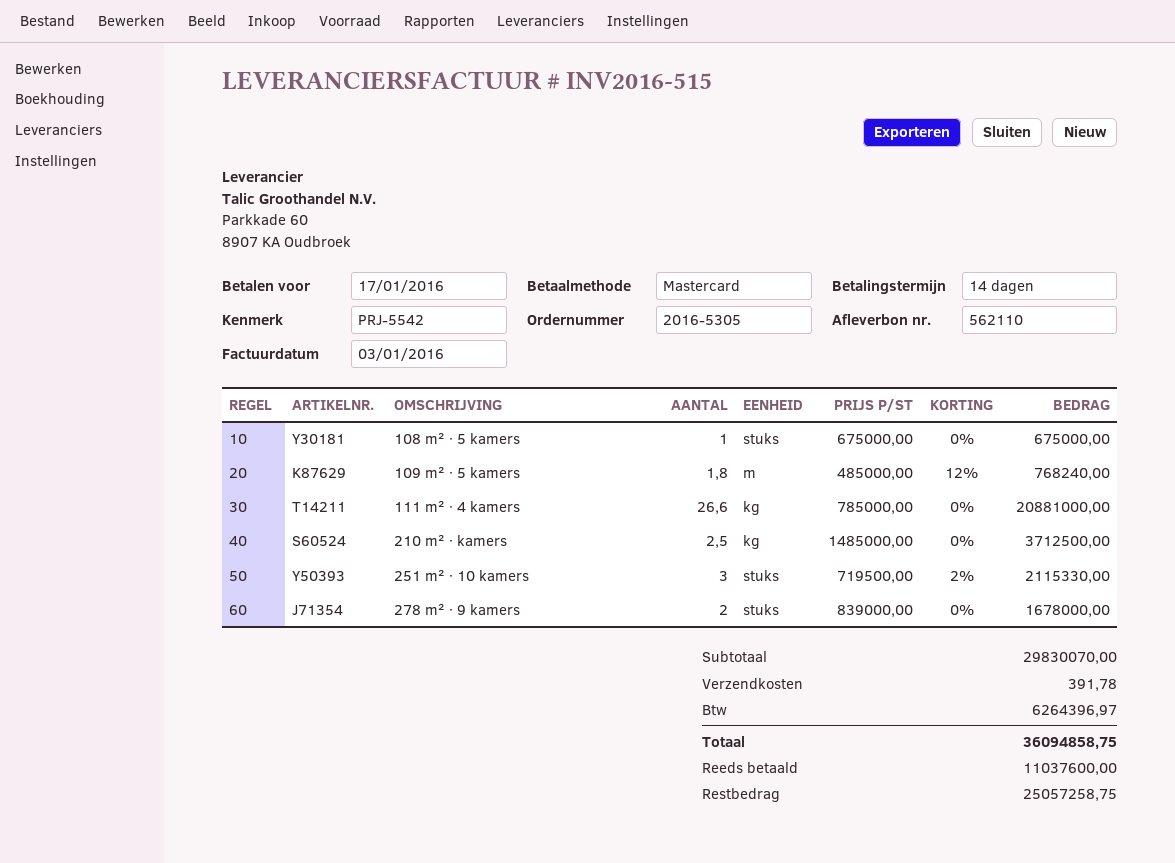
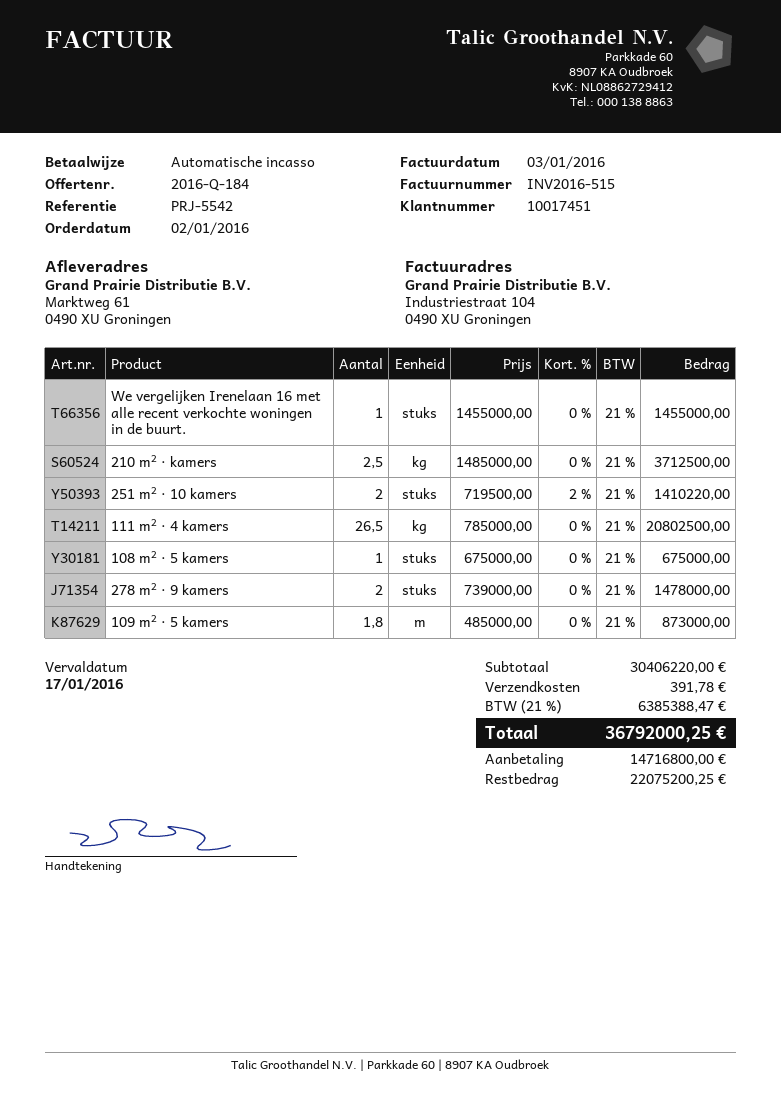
payment method: Mastercard -> direct debit
109 m² · 5 kamers: 1.8 x 485000.00 - 12% = 768240.00 -> 1.8 x 485000.00 = 873000.00
111 m² · 4 kamers: 26.6 x 785000.00 = 20881000.00 -> 26.5 x 785000.00 = 20802500.00
251 m² · 10 kamers: 3 x 719500.00 - 2% = 2115330.00 -> 2 x 719500.00 - 2% = 1410220.00
278 m² · 9 kamers: 2 x 839000.00 = 1678000.00 -> 2 x 739000.00 = 1478000.00
We vergelijken Irenelaan 16 met alle recent verkochte woningen in de buurt.: none -> 1 x 1455000.00 = 1455000.00
subtotal: 29830070.00 -> 30406220.00
tax: 6264396.97 -> 6385388.47
total: 36094858.75 -> 36792000.25
deposit: 11037600.00 -> 14716800.00
balance: 25057258.75 -> 22075200.25

